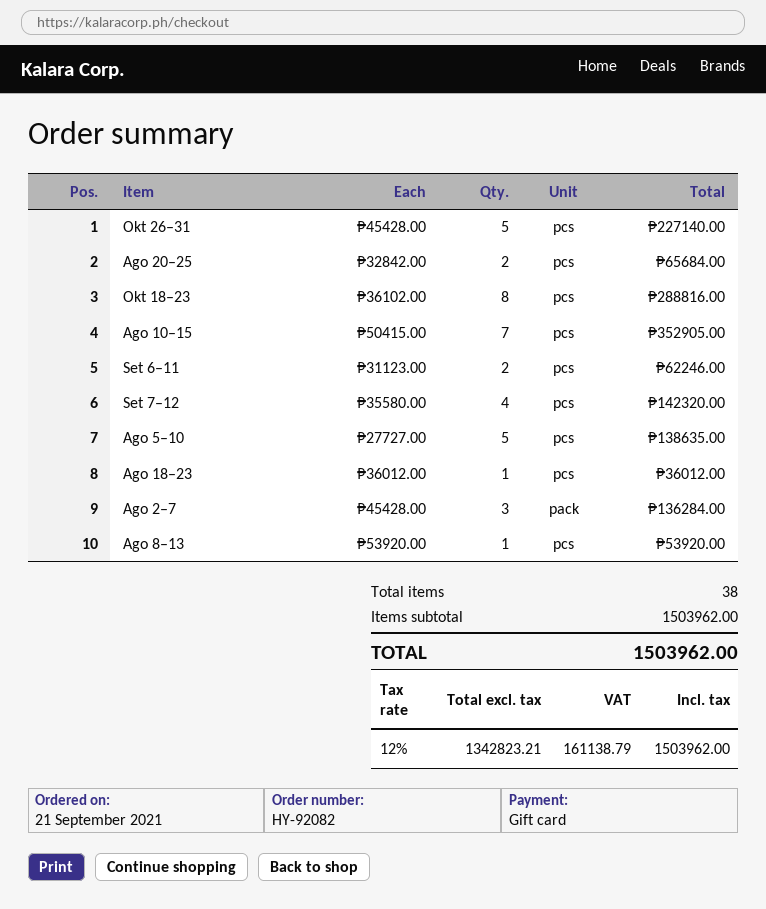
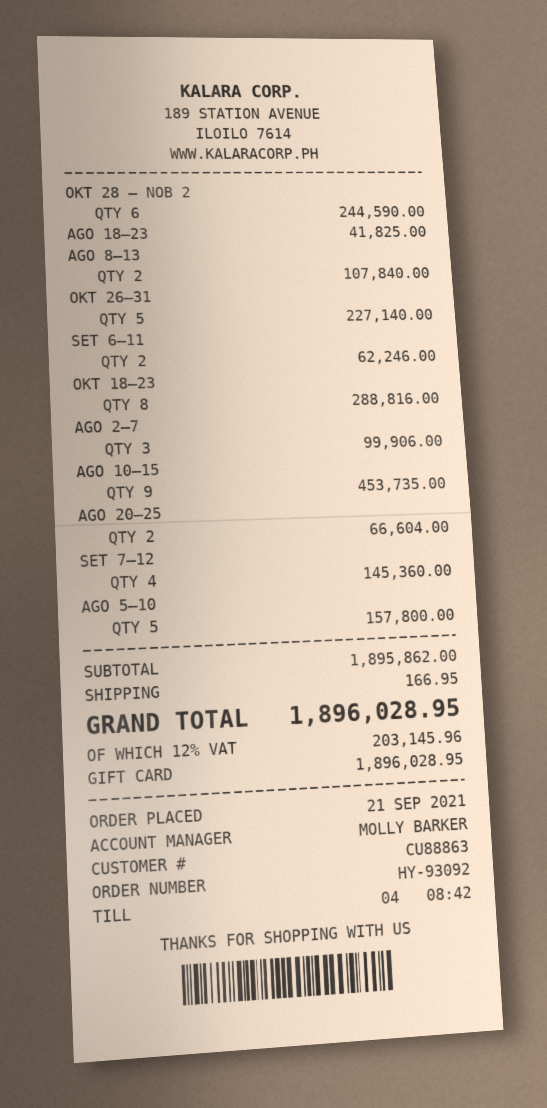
order number: HY-92082 -> HY-93092
Ago 20–25: 2 for 65684.00 -> 2 for 66604.00
Ago 10–15: 7 for 352905.00 -> 9 for 453735.00
Set 7–12: 4 for 142320.00 -> 4 for 145360.00
Ago 5–10: 5 for 138635.00 -> 5 for 157800.00
Ago 18–23: 1 for 36012.00 -> 1 for 41825.00
Ago 2–7: 3 for 136284.00 -> 3 for 99906.00
Ago 8–13: 1 for 53920.00 -> 2 for 107840.00
OKT 28 – NOB 2: none -> 6 for 244590.00
subtotal: 1503962.00 -> 1895862.00
shipping: none -> 166.95
tax: 12% = 161138.79 -> 12% = 203145.96
total: 1503962.00 -> 1896028.95

